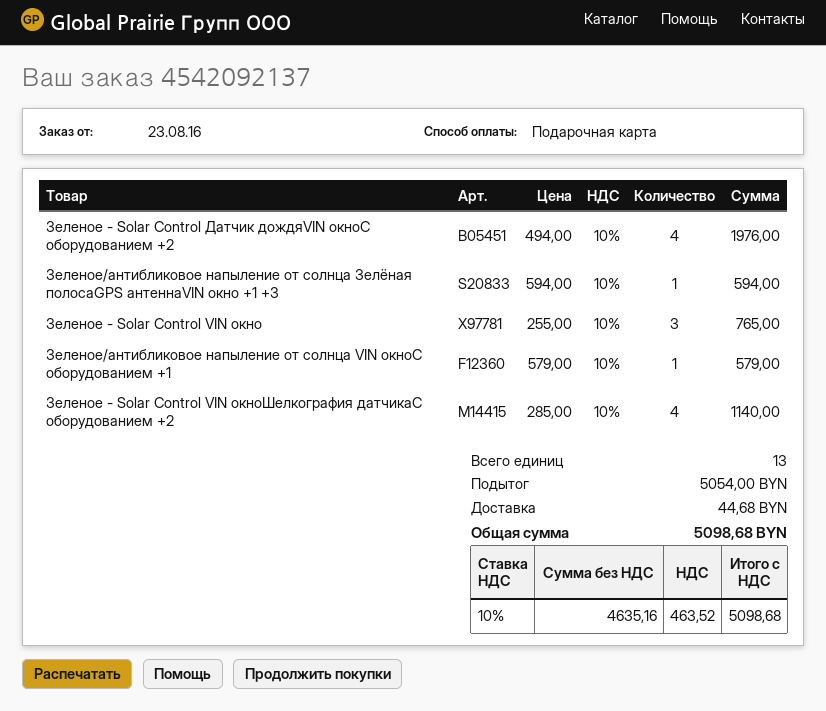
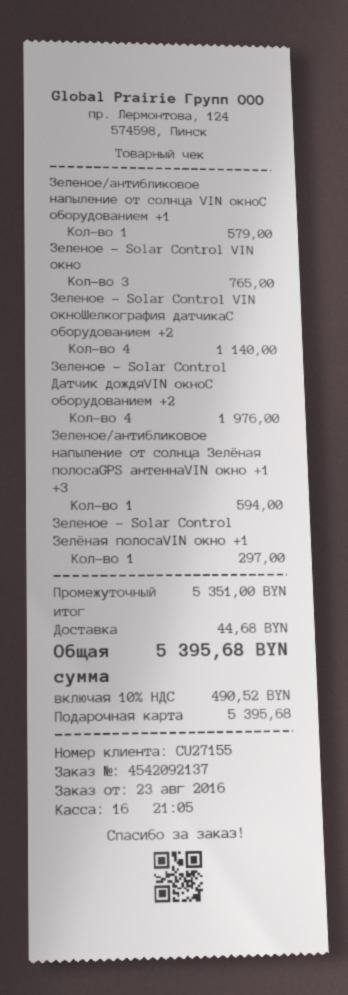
Зеленое - Solar Control Зелёная полосаVIN окно +1: none -> 1 for 297.00
subtotal: 5054.00 -> 5351.00
tax: 10% = 463.52 -> 10% = 490.52
total: 5098.68 -> 5395.68

